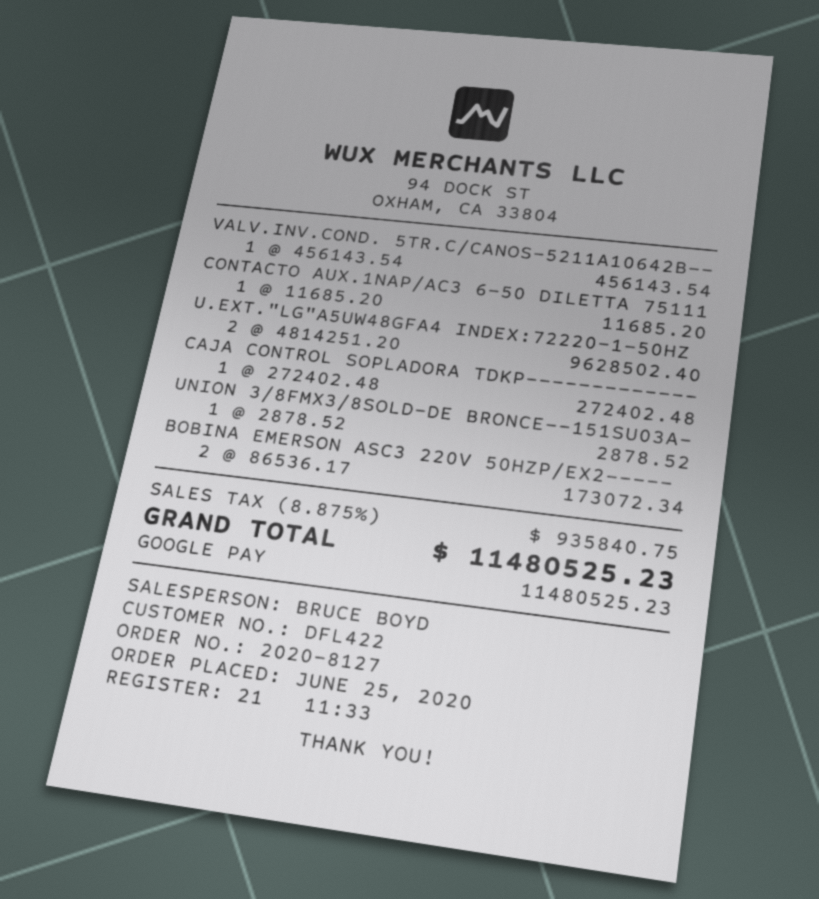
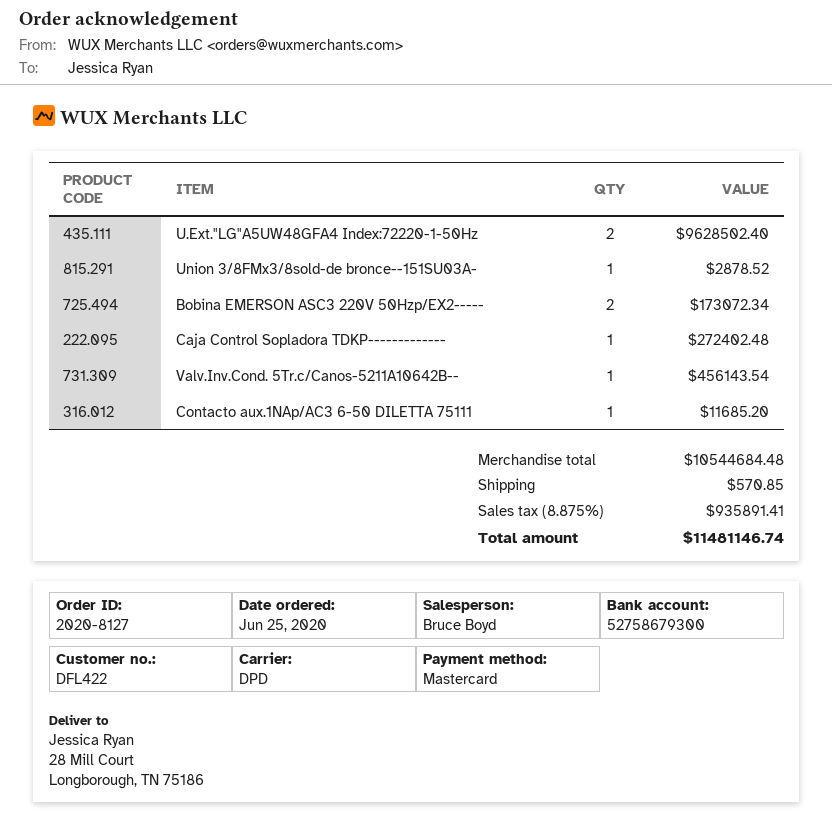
payment method: Google Pay -> Mastercard
shipping: none -> 570.85
tax: 8.875% = 935840.75 -> 8.875% = 935891.41
total: 11480525.23 -> 11481146.74

